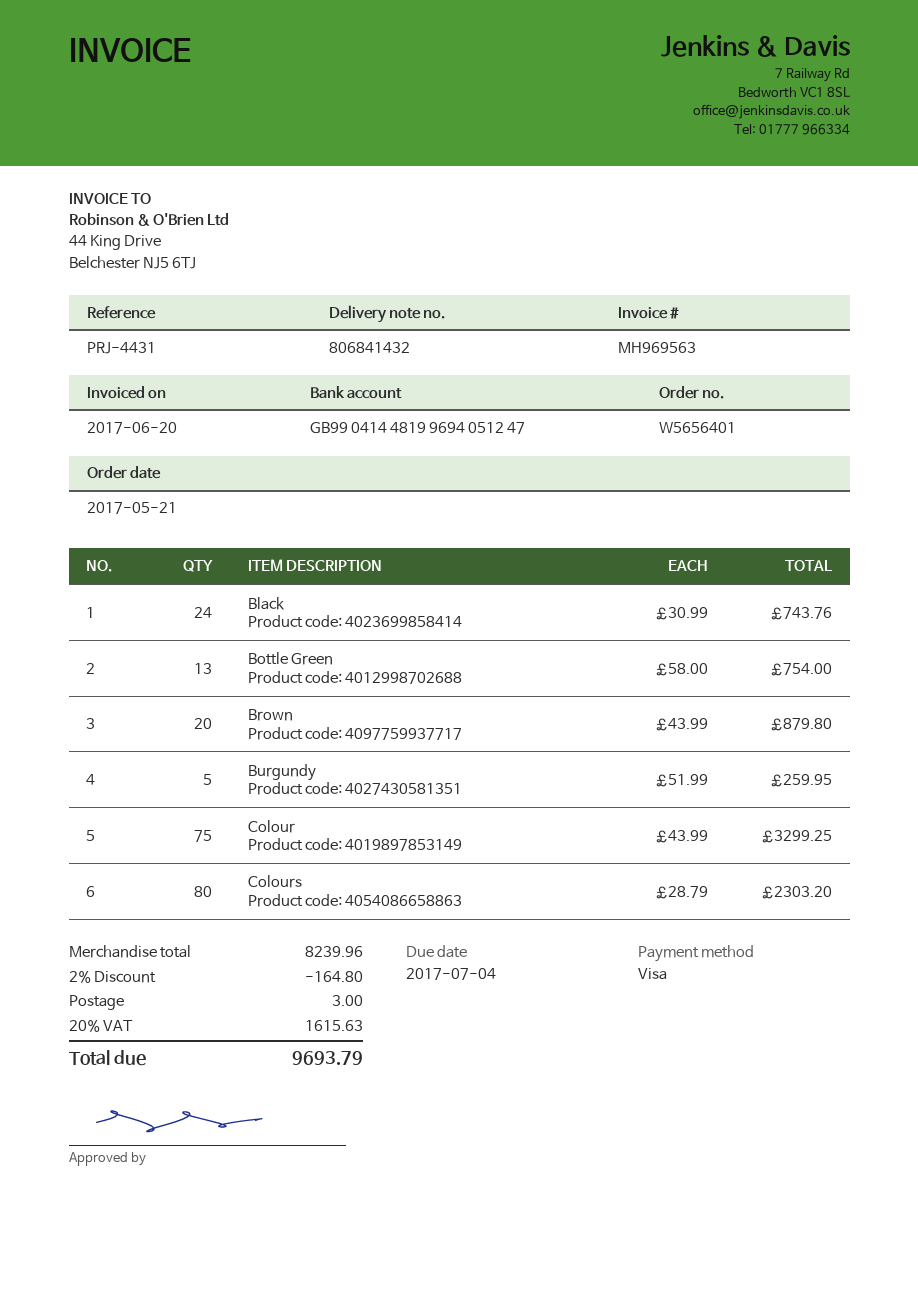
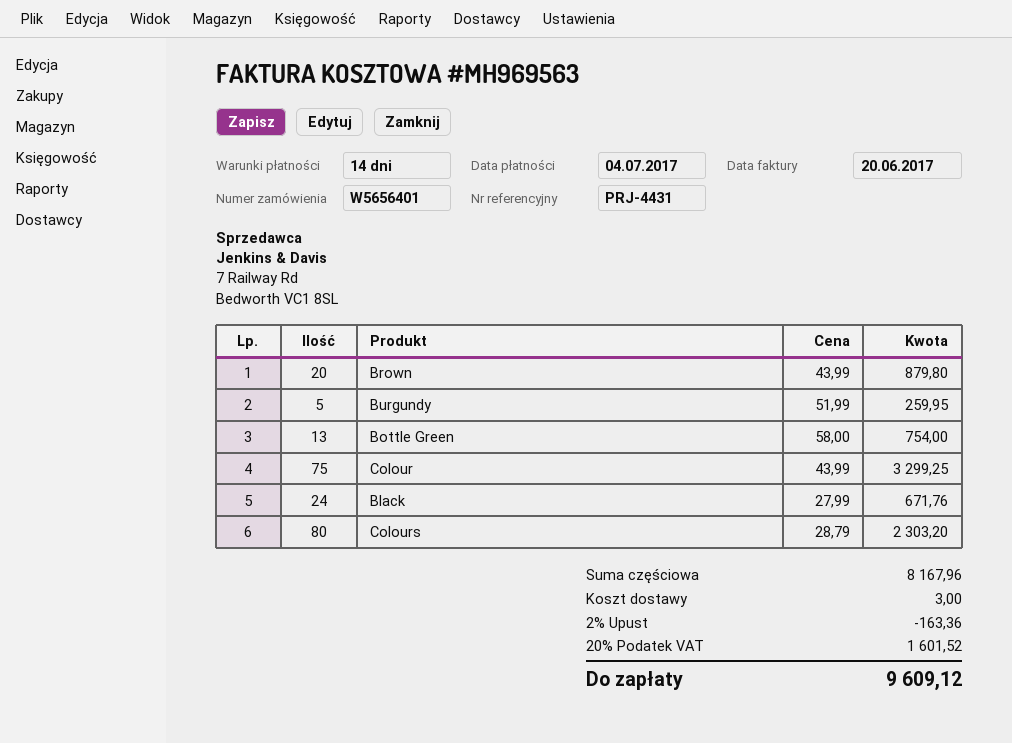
Black: 24 x 30.99 = 743.76 -> 24 x 27.99 = 671.76
subtotal: 8239.96 -> 8167.96
discount: 2% = 164.80 -> 2% = 163.36
tax: 20% = 1615.63 -> 20% = 1601.52
total: 9693.79 -> 9609.12

